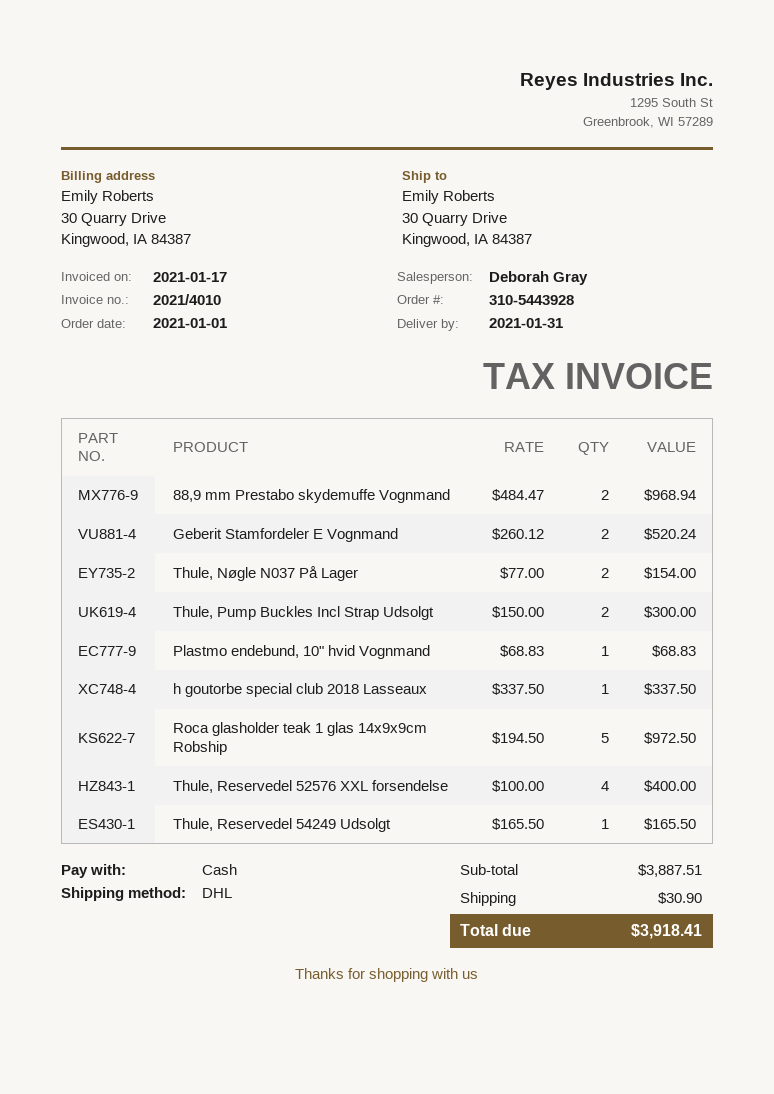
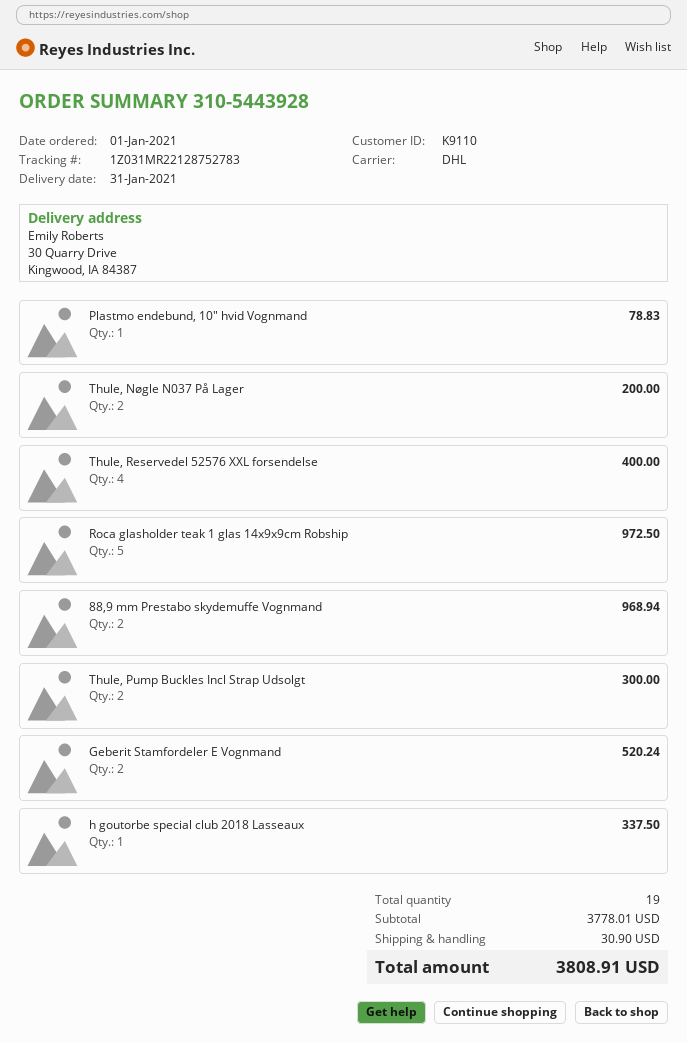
Thule, Nøgle N037 På Lager: 2 for 154.00 -> 2 for 200.00
Plastmo endebund, 10" hvid Vognmand: 1 for 68.83 -> 1 for 78.83
Thule, Reservedel 54249 Udsolgt: 1 for 165.50 -> none
subtotal: 3887.51 -> 3778.01
total: 3918.41 -> 3808.91

